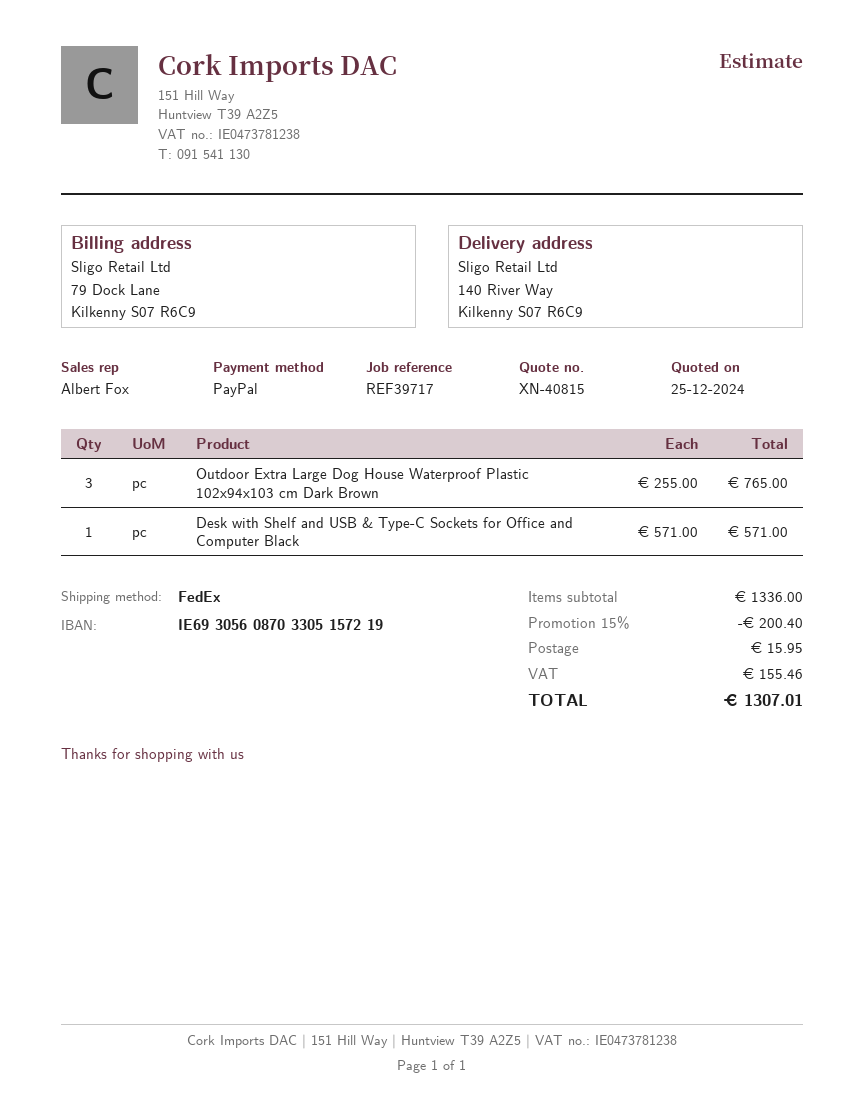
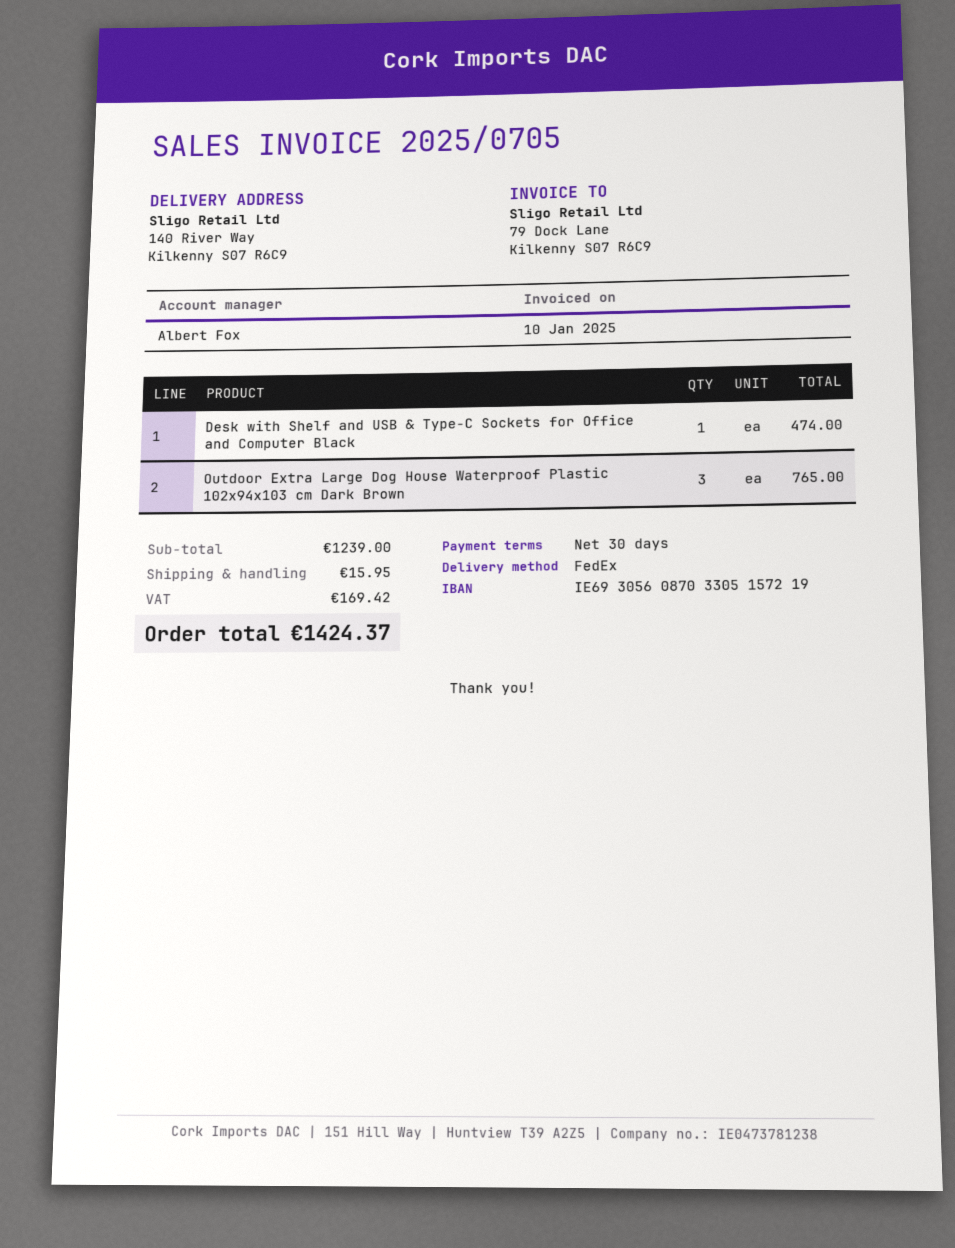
Desk with Shelf and USB & Type-C Sockets for Office and Computer Black: 1 for 571.00 -> 1 for 474.00
subtotal: 1336.00 -> 1239.00
discount: 15% = 200.40 -> none
tax: 155.46 -> 169.42
total: 1307.01 -> 1424.37

